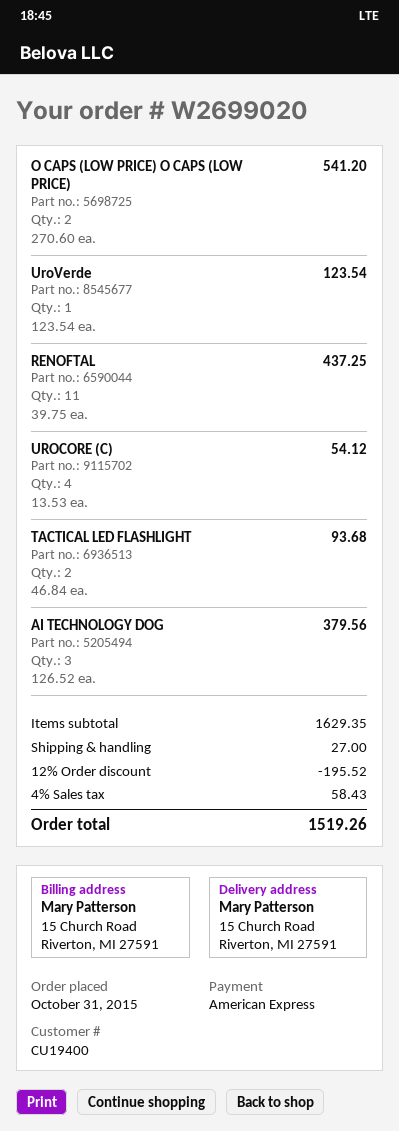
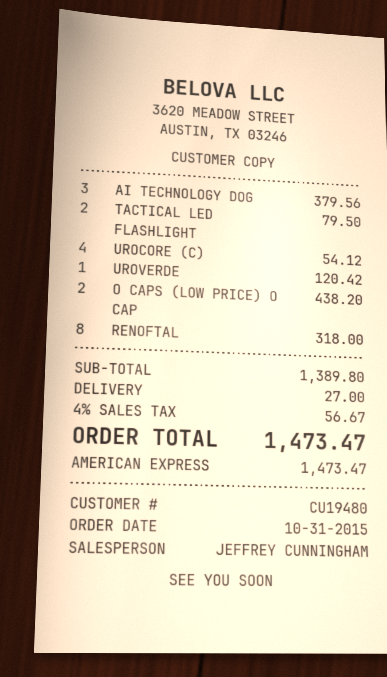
customer number: CU19400 -> CU19480
O CAPS (LOW PRICE) O CAPS (LOW PRICE): 2 for 541.20 -> 2 for 438.20
UroVerde: 1 for 123.54 -> 1 for 120.42
RENOFTAL: 11 for 437.25 -> 8 for 318.00
TACTICAL LED FLASHLIGHT: 2 for 93.68 -> 2 for 79.50
subtotal: 1629.35 -> 1389.80
discount: 12% = 195.52 -> none
tax: 4% = 58.43 -> 4% = 56.67
total: 1519.26 -> 1473.47

